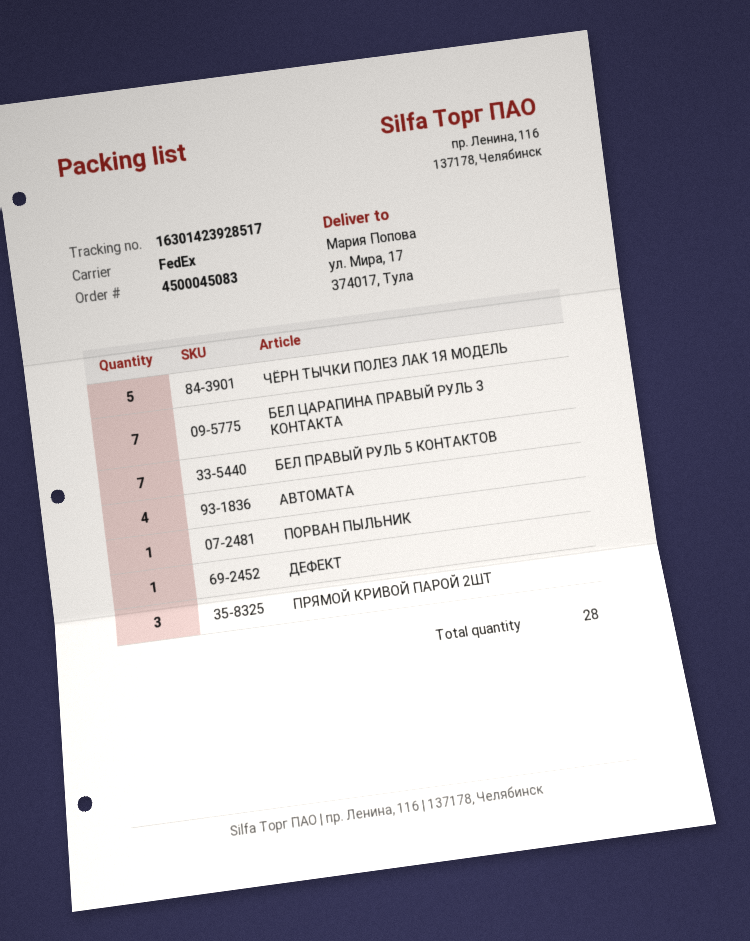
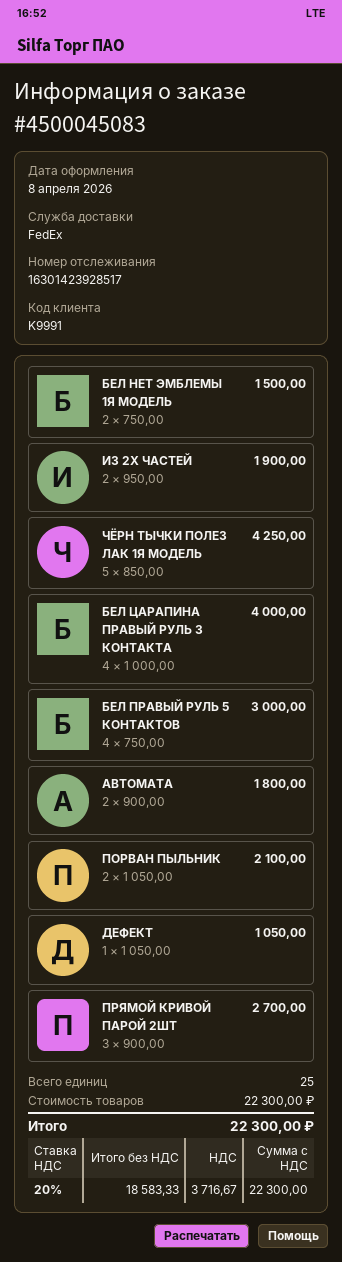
БЕЛ ЦАРАПИНА ПРАВЫЙ РУЛЬ 3 КОНТАКТА: 7 -> 4
БЕЛ ПРАВЫЙ РУЛЬ 5 КОНТАКТОВ: 7 -> 4
АВТОМАТА: 4 -> 2
ПОРВАН ПЫЛЬНИК: 1 -> 2
БЕЛ НЕТ ЭМБЛЕМЫ 1Я МОДЕЛЬ: none -> 2
ИЗ 2Х ЧАСТЕЙ: none -> 2
total quantity: 28 -> 25

